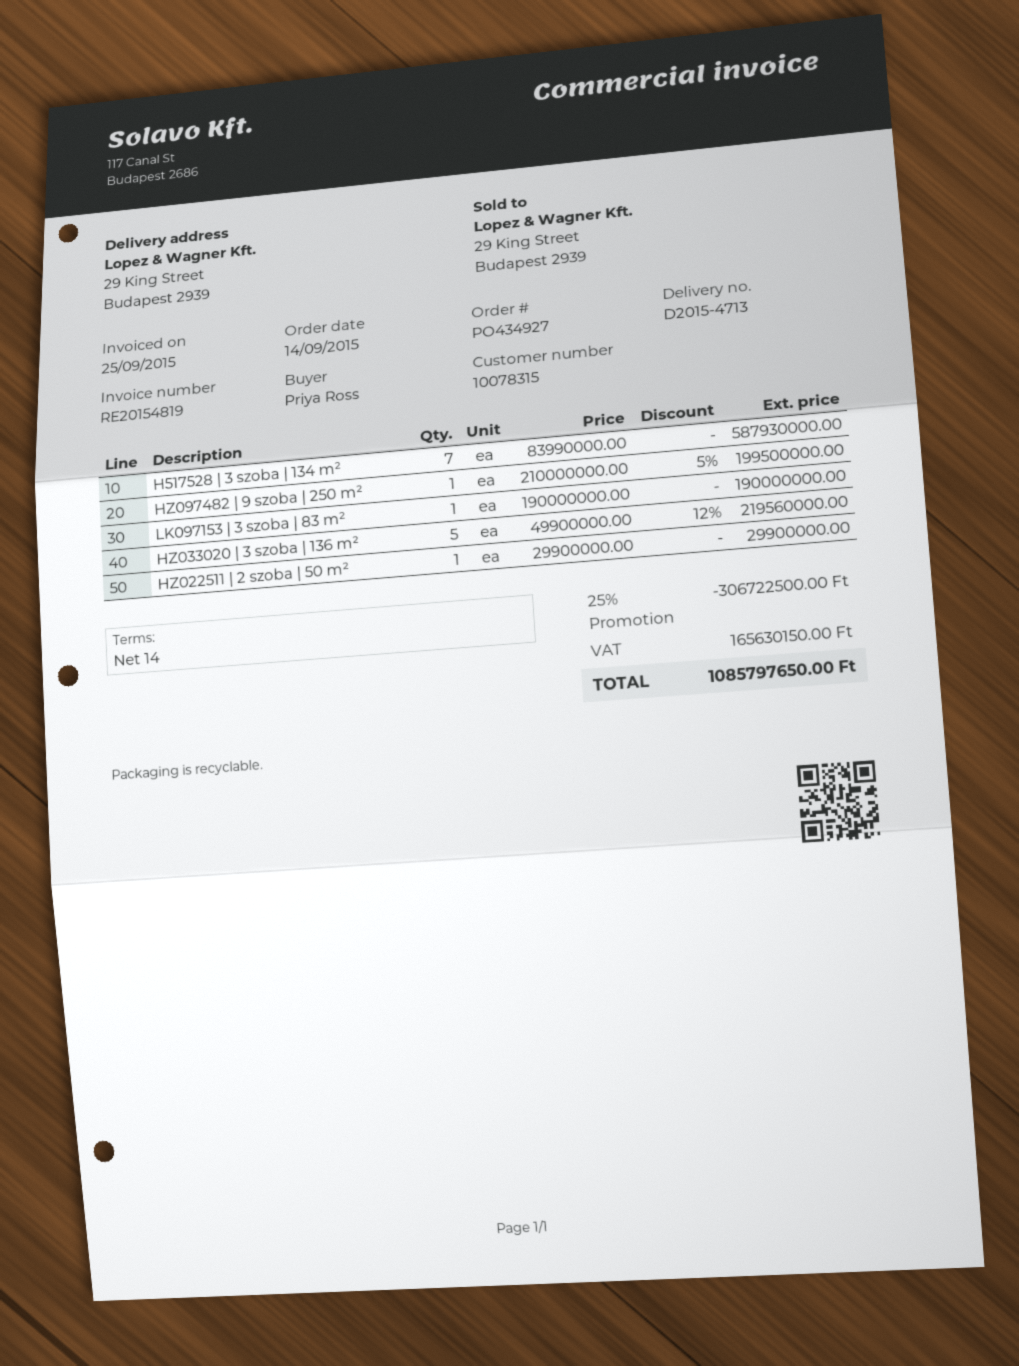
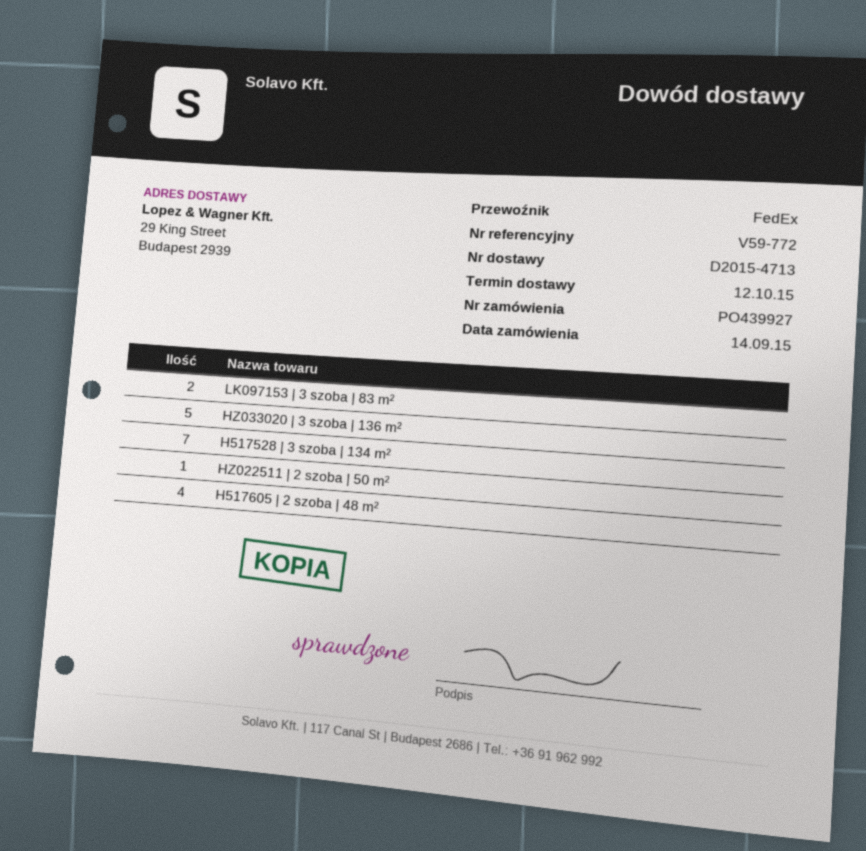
order number: PO434927 -> PO439927
HZ097482 | 9 szoba | 250 m²: 1 -> none
LK097153 | 3 szoba | 83 m²: 1 -> 2
H517605 | 2 szoba | 48 m²: none -> 4

